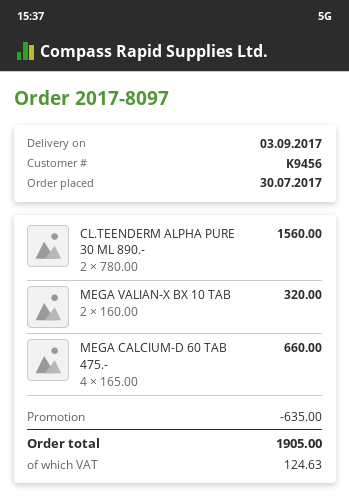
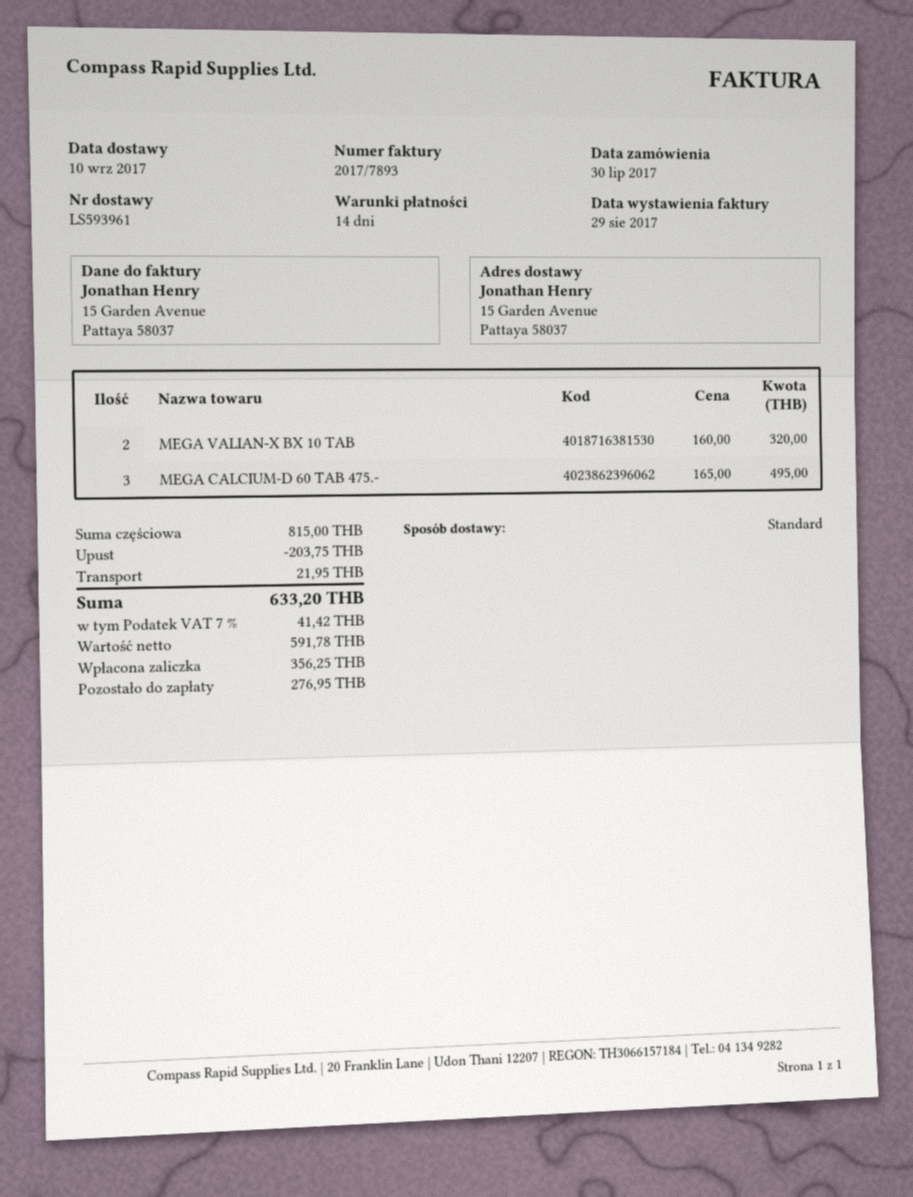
delivery date: 2017-09-03 -> 2017-09-10
CL.TEENDERM ALPHA PURE 30 ML 890.-: 2 x 780.00 = 1560.00 -> none
MEGA CALCIUM-D 60 TAB 475.-: 4 x 165.00 = 660.00 -> 3 x 165.00 = 495.00
discount: 635.00 -> 203.75
shipping: none -> 21.95
tax: 124.63 -> 41.42
total: 1905.00 -> 633.20

